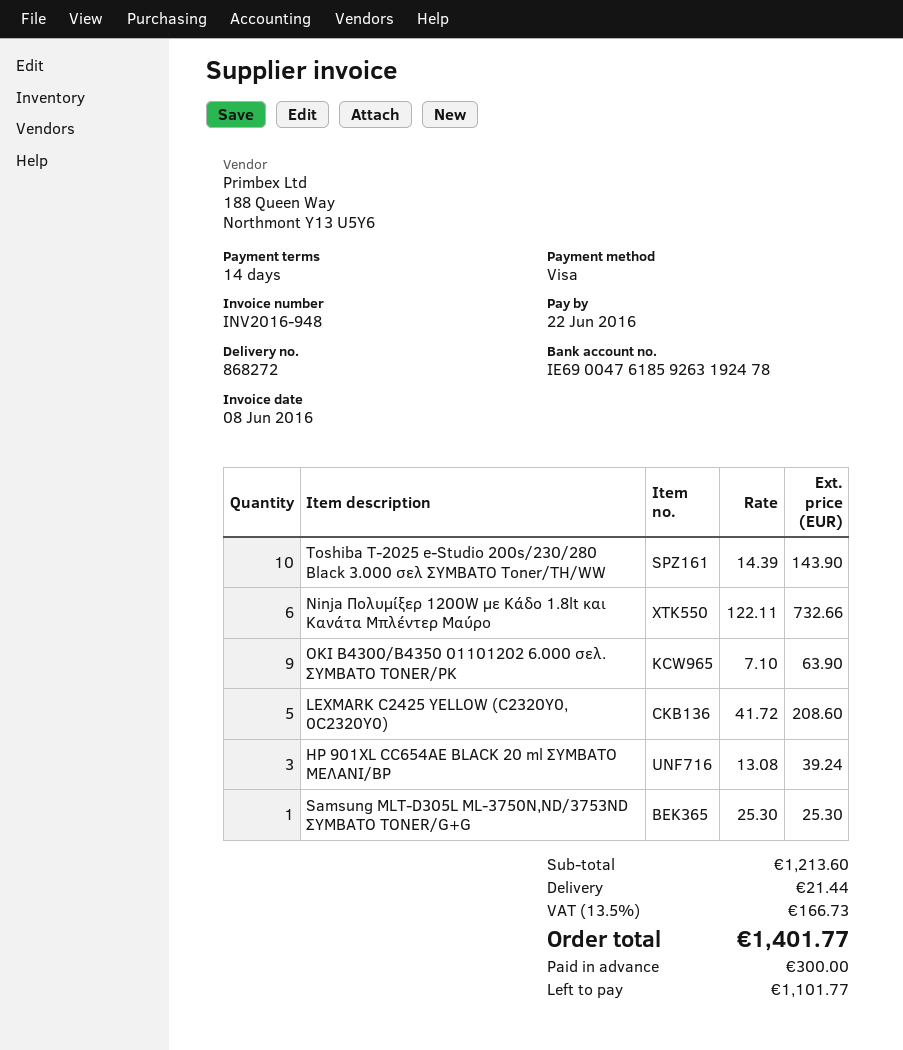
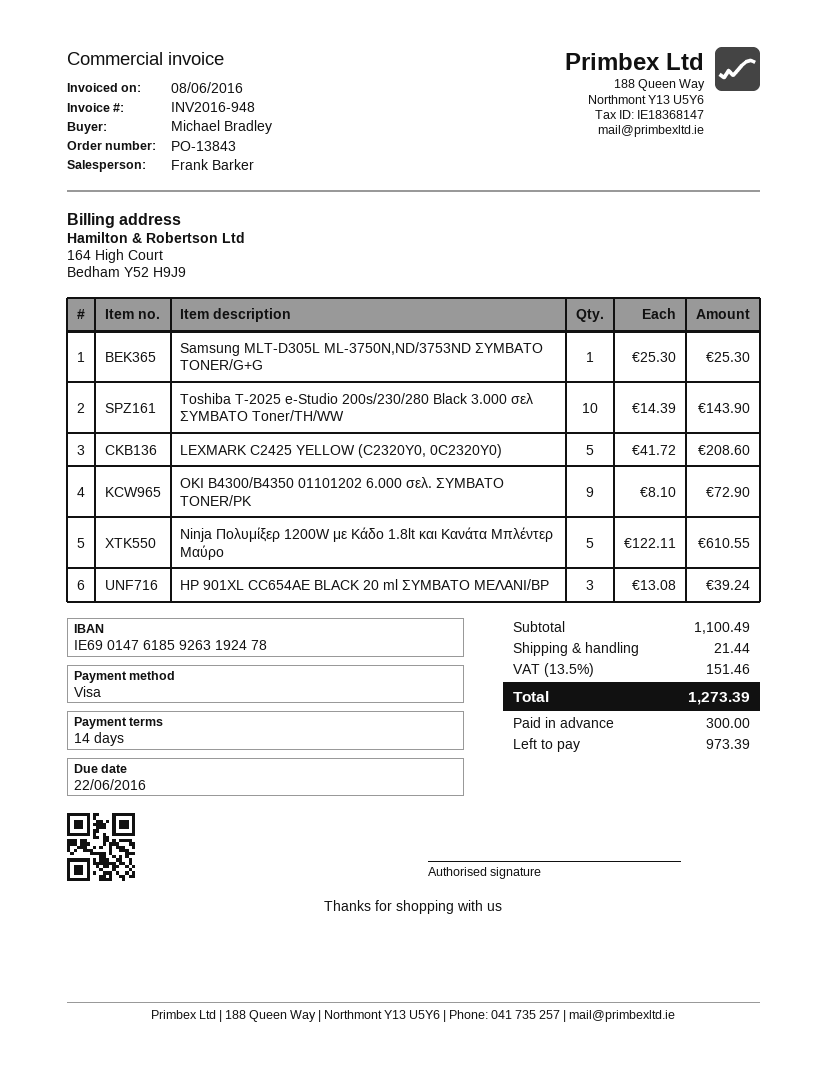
bank account: IE69004761859263192478 -> IE69014761859263192478
Ninja Πολυμίξερ 1200W με Κάδο 1.8lt και Κανάτα Μπλέντερ Μαύρο: 6 x 122.11 = 732.66 -> 5 x 122.11 = 610.55
ΟΚΙ B4300/B4350 01101202 6.000 σελ. ΣΥΜΒΑΤΟ TONER/PK: 9 x 7.10 = 63.90 -> 9 x 8.10 = 72.90
subtotal: 1213.60 -> 1100.49
tax: 13.5% = 166.73 -> 13.5% = 151.46
total: 1401.77 -> 1273.39
balance: 1101.77 -> 973.39

